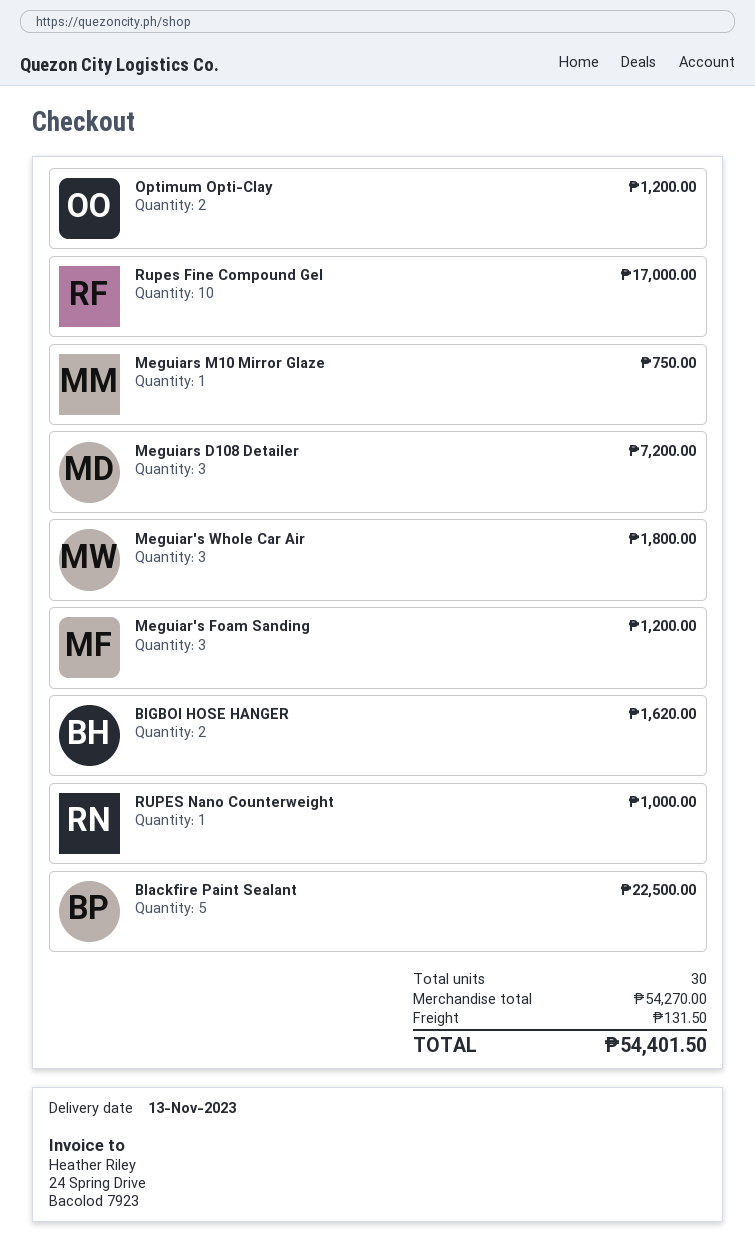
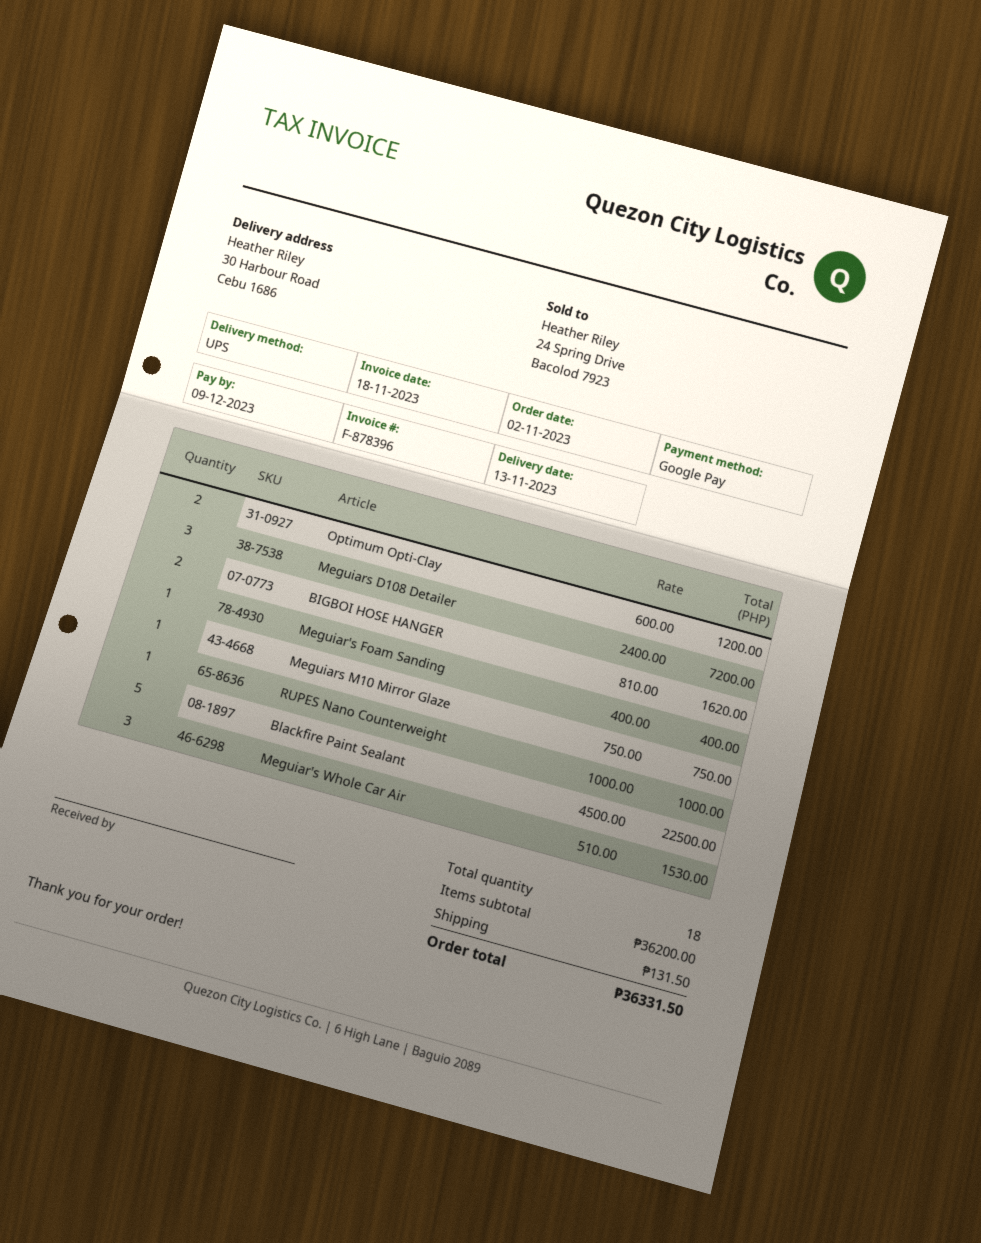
Rupes Fine Compound Gel: 10 for 17000.00 -> none
Meguiar's Whole Car Air: 3 for 1800.00 -> 3 for 1530.00
Meguiar's Foam Sanding: 3 for 1200.00 -> 1 for 400.00
total quantity: 30 -> 18
subtotal: 54270.00 -> 36200.00
total: 54401.50 -> 36331.50

